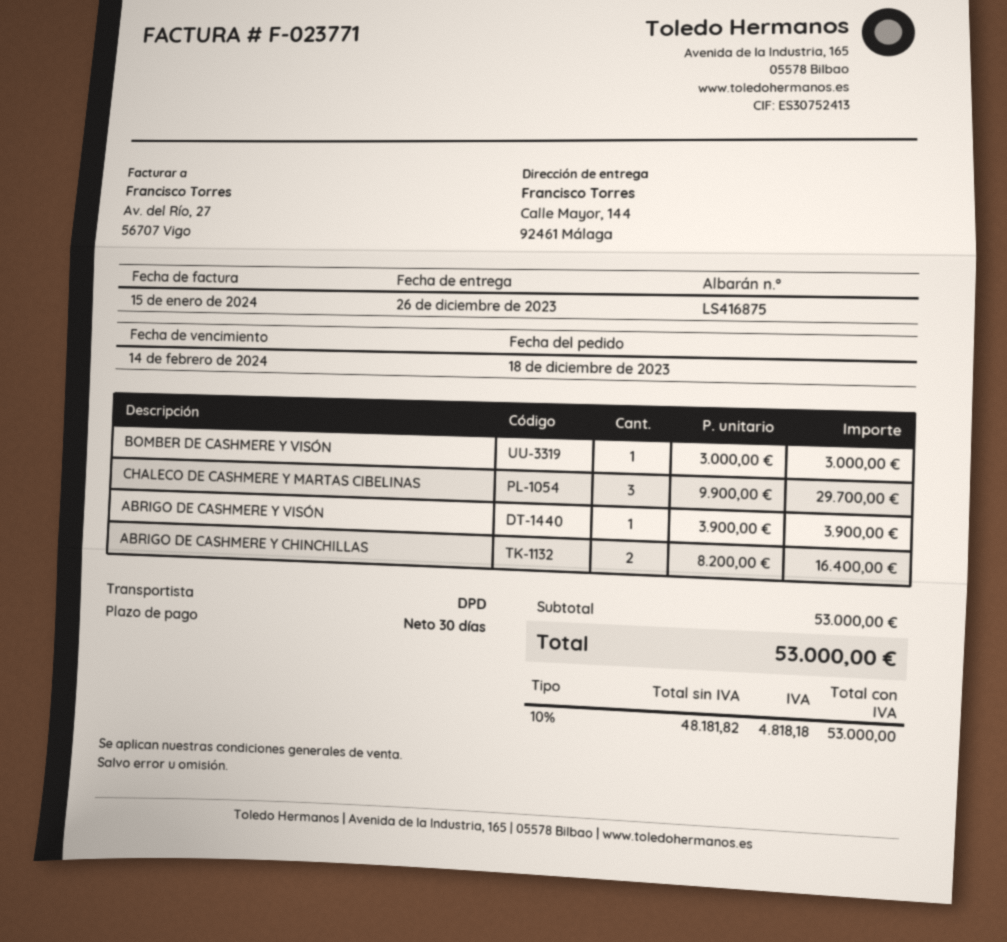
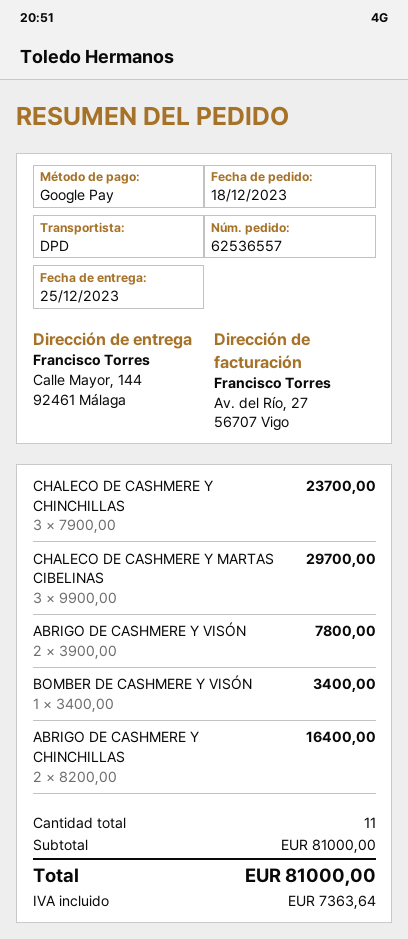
delivery date: 2023-12-26 -> 2023-12-25
BOMBER DE CASHMERE Y VISÓN: 1 x 3000.00 = 3000.00 -> 1 x 3400.00 = 3400.00
ABRIGO DE CASHMERE Y VISÓN: 1 x 3900.00 = 3900.00 -> 2 x 3900.00 = 7800.00
CHALECO DE CASHMERE Y CHINCHILLAS: none -> 3 x 7900.00 = 23700.00
subtotal: 53000.00 -> 81000.00
tax: 4818.18 -> 7363.64
total: 53000.00 -> 81000.00

